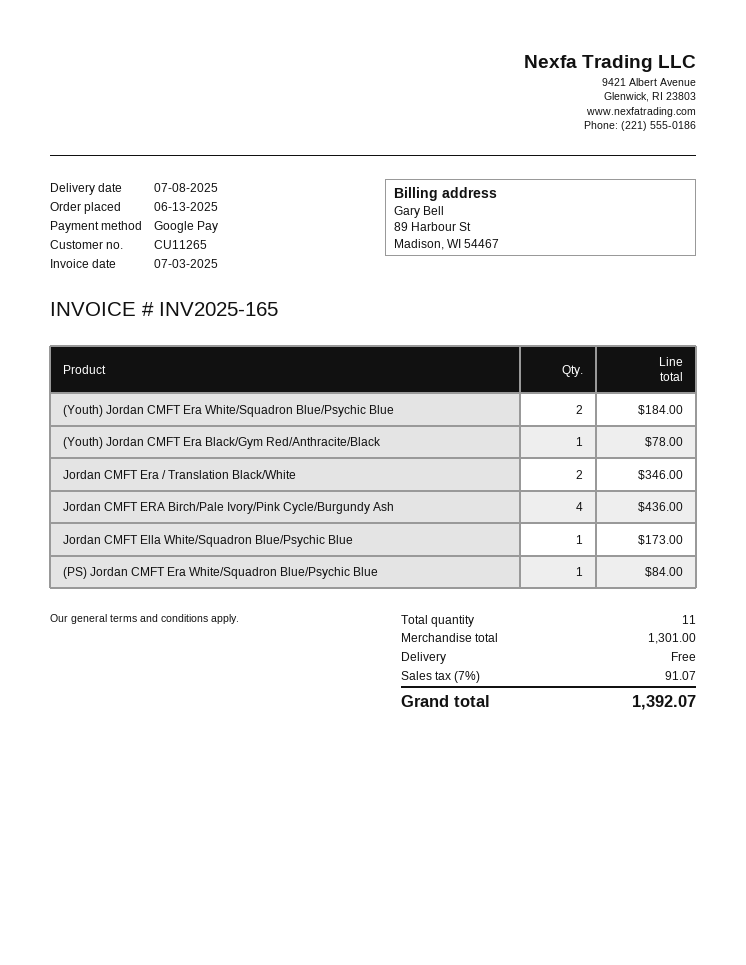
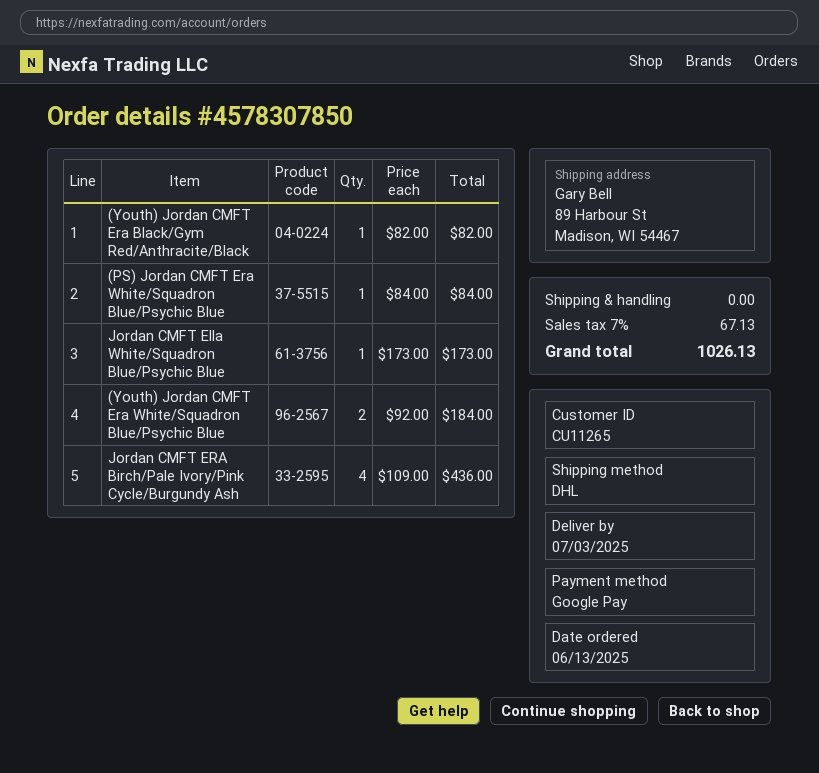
delivery date: 2025-07-08 -> 2025-07-03
(Youth) Jordan CMFT Era Black/Gym Red/Anthracite/Black: 1 for 78.00 -> 1 for 82.00
Jordan CMFT Era / Translation Black/White: 2 for 346.00 -> none
tax: 7% = 91.07 -> 7% = 67.13
total: 1392.07 -> 1026.13

